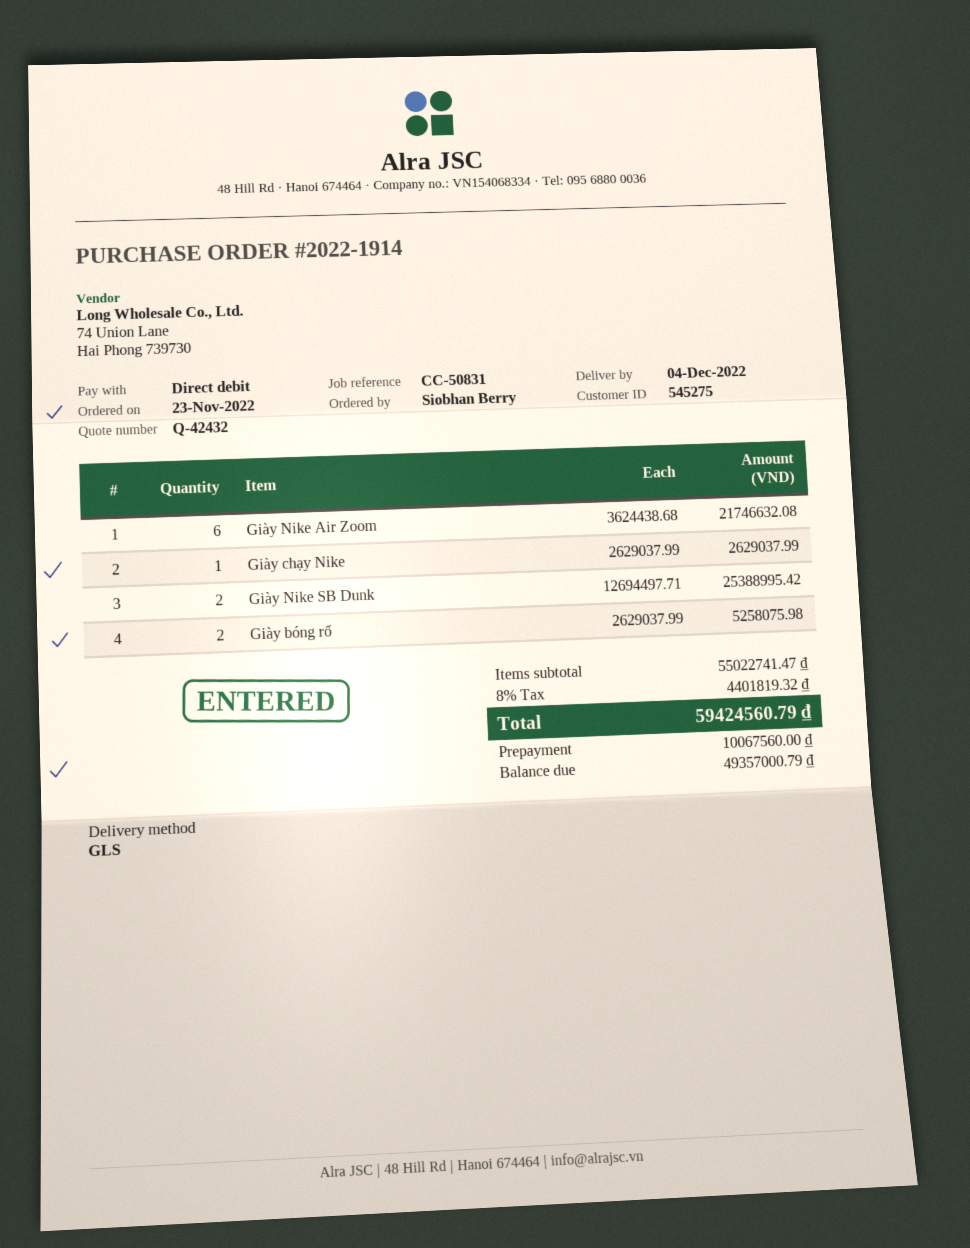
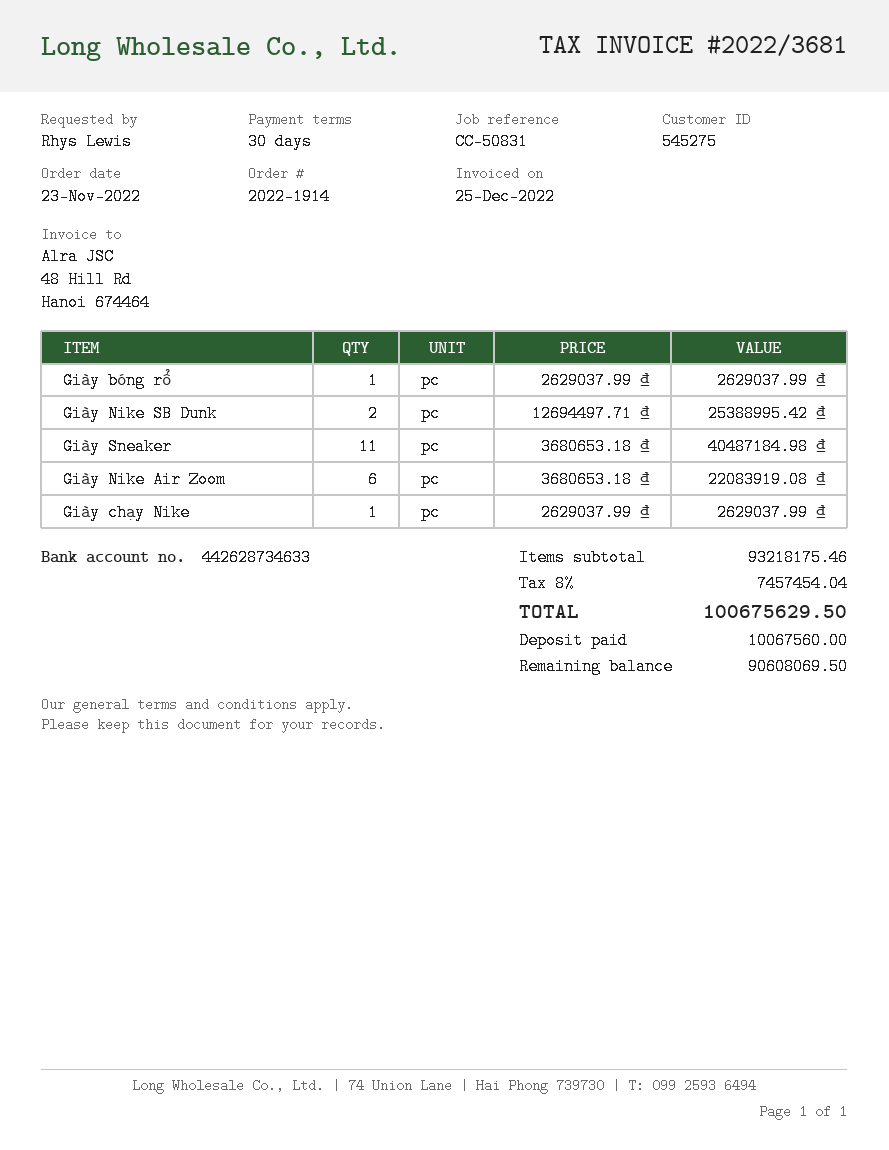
ordered by: Siobhan Berry -> Rhys Lewis
Giày Nike Air Zoom: 6 x 3624438.68 = 21746632.08 -> 6 x 3680653.18 = 22083919.08
Giày bóng rổ: 2 x 2629037.99 = 5258075.98 -> 1 x 2629037.99 = 2629037.99
Giày Sneaker: none -> 11 x 3680653.18 = 40487184.98
subtotal: 55022741.47 -> 93218175.46
tax: 8% = 4401819.32 -> 8% = 7457454.04
total: 59424560.79 -> 100675629.50
balance: 49357000.79 -> 90608069.50

